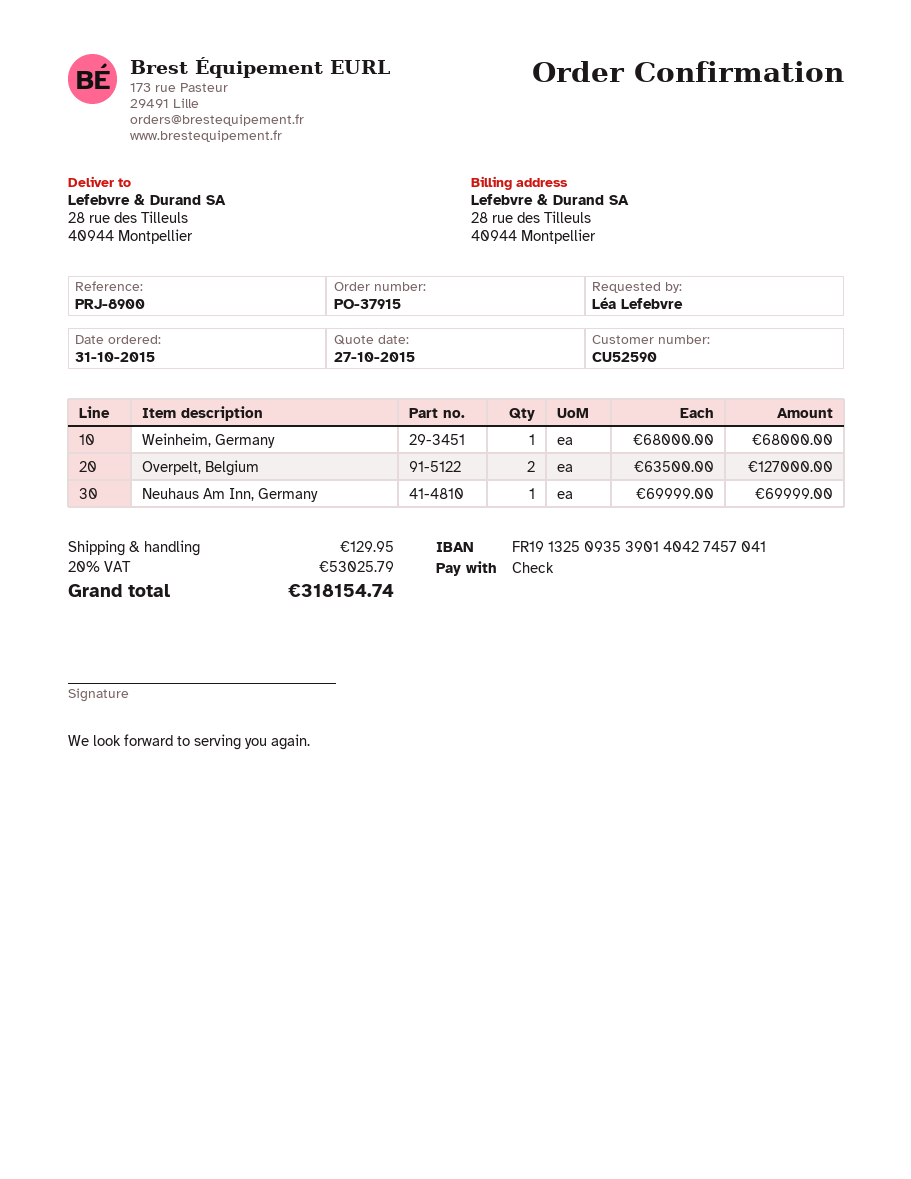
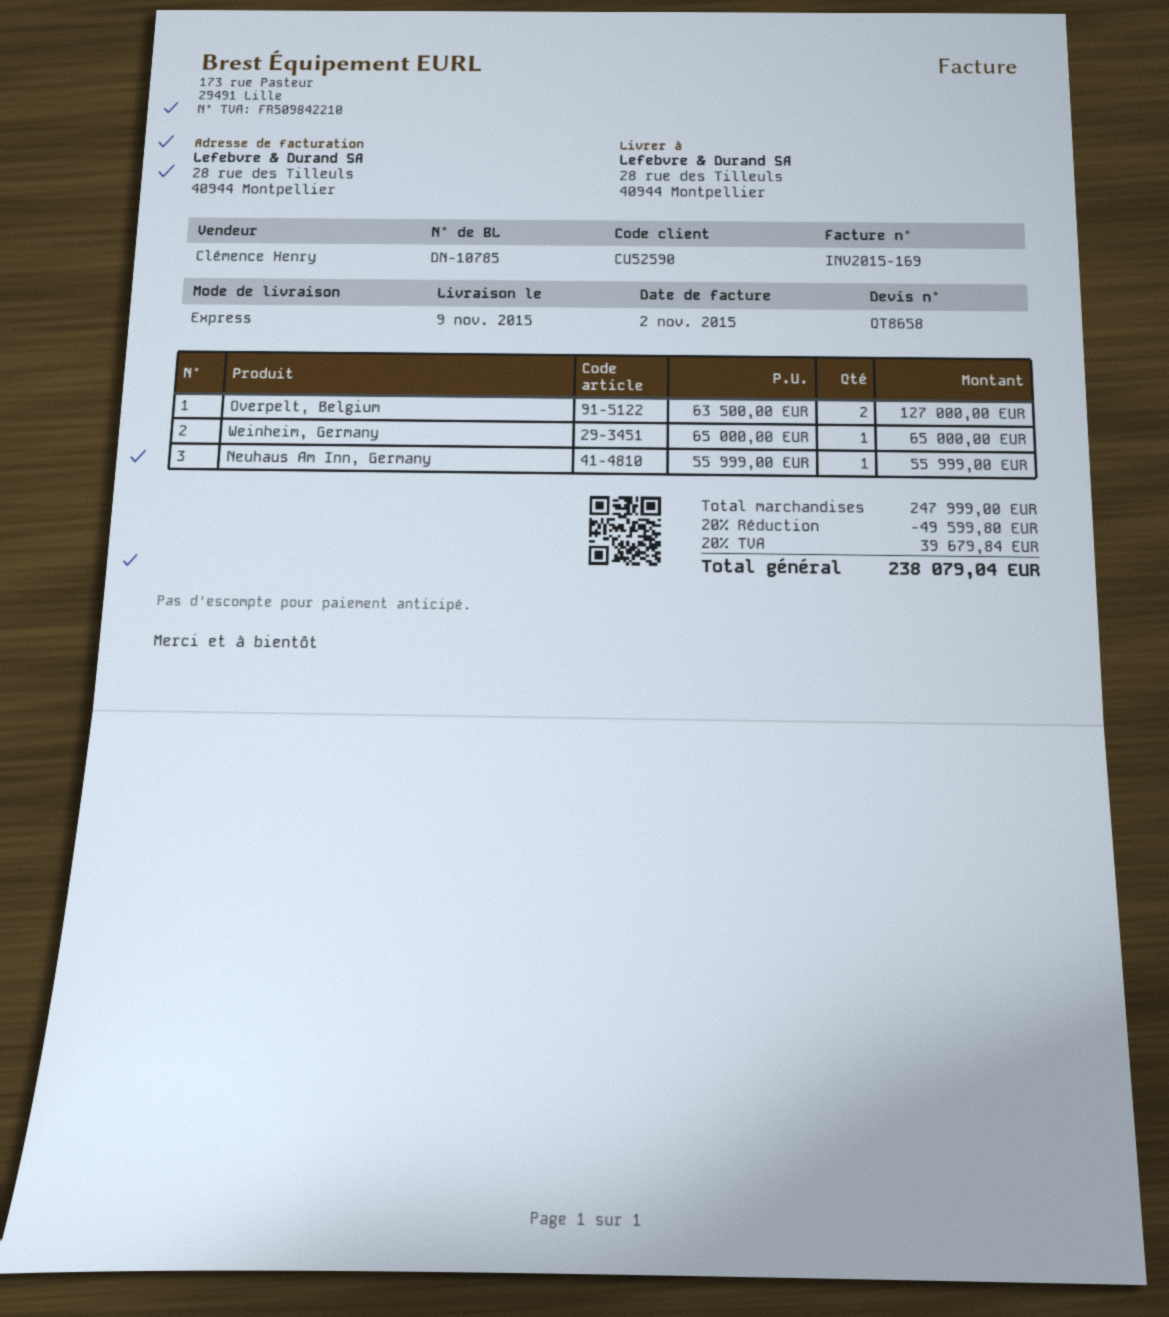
Weinheim, Germany: 1 x 68000.00 = 68000.00 -> 1 x 65000.00 = 65000.00
Neuhaus Am Inn, Germany: 1 x 69999.00 = 69999.00 -> 1 x 55999.00 = 55999.00
discount: none -> 20% = 49599.80
shipping: 129.95 -> none
tax: 20% = 53025.79 -> 20% = 39679.84
total: 318154.74 -> 238079.04

